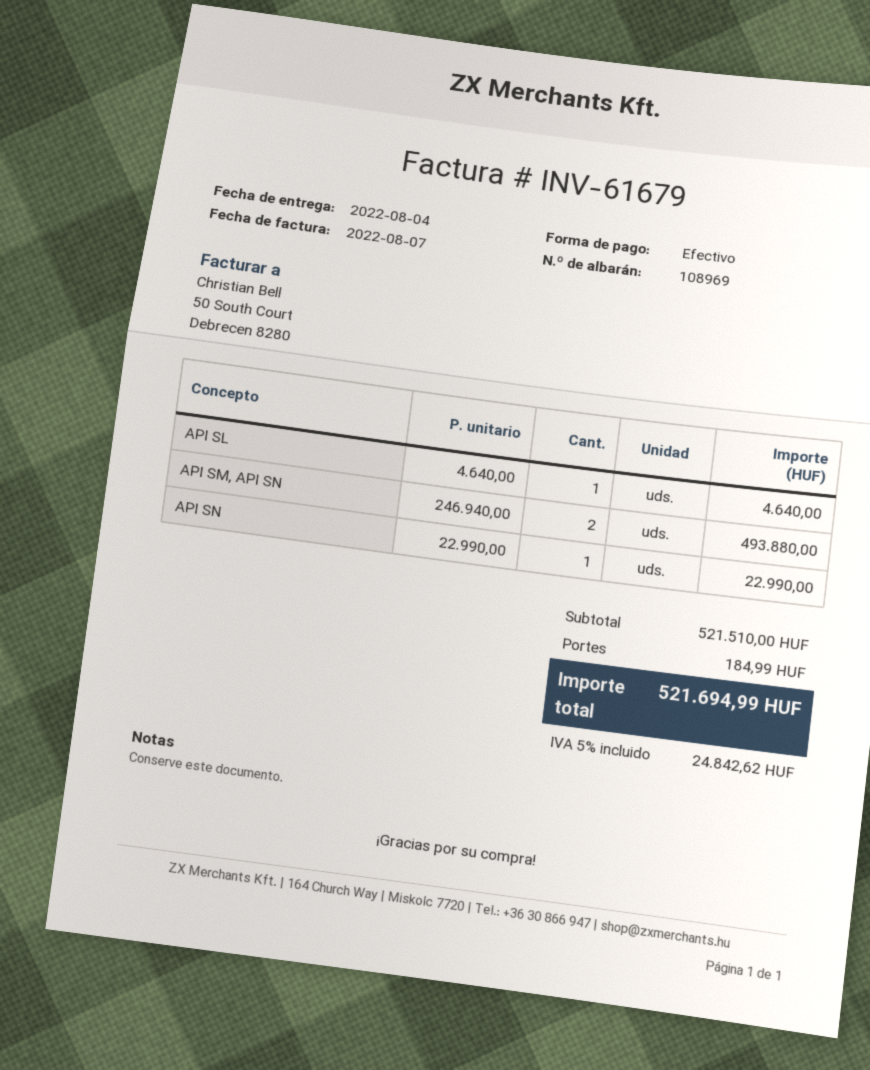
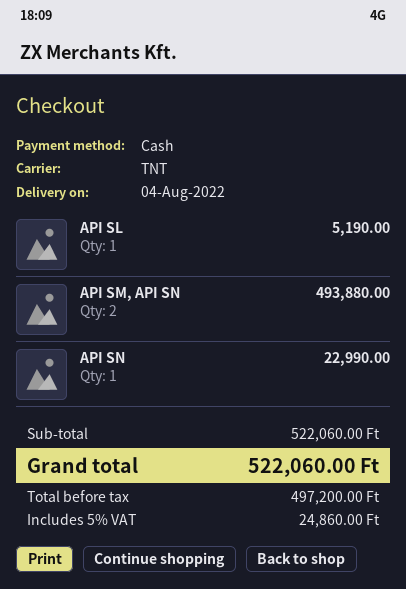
API SL: 1 for 4640.00 -> 1 for 5190.00
subtotal: 521510.00 -> 522060.00
shipping: 184.99 -> none
tax: 5% = 24842.62 -> 5% = 24860.00
total: 521694.99 -> 522060.00

